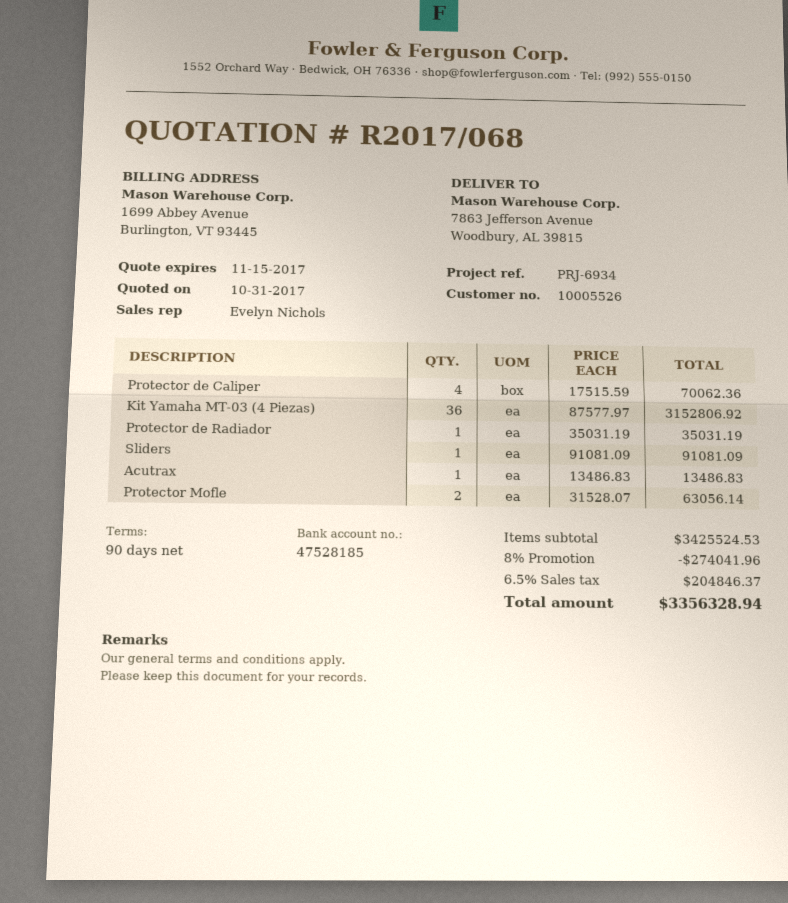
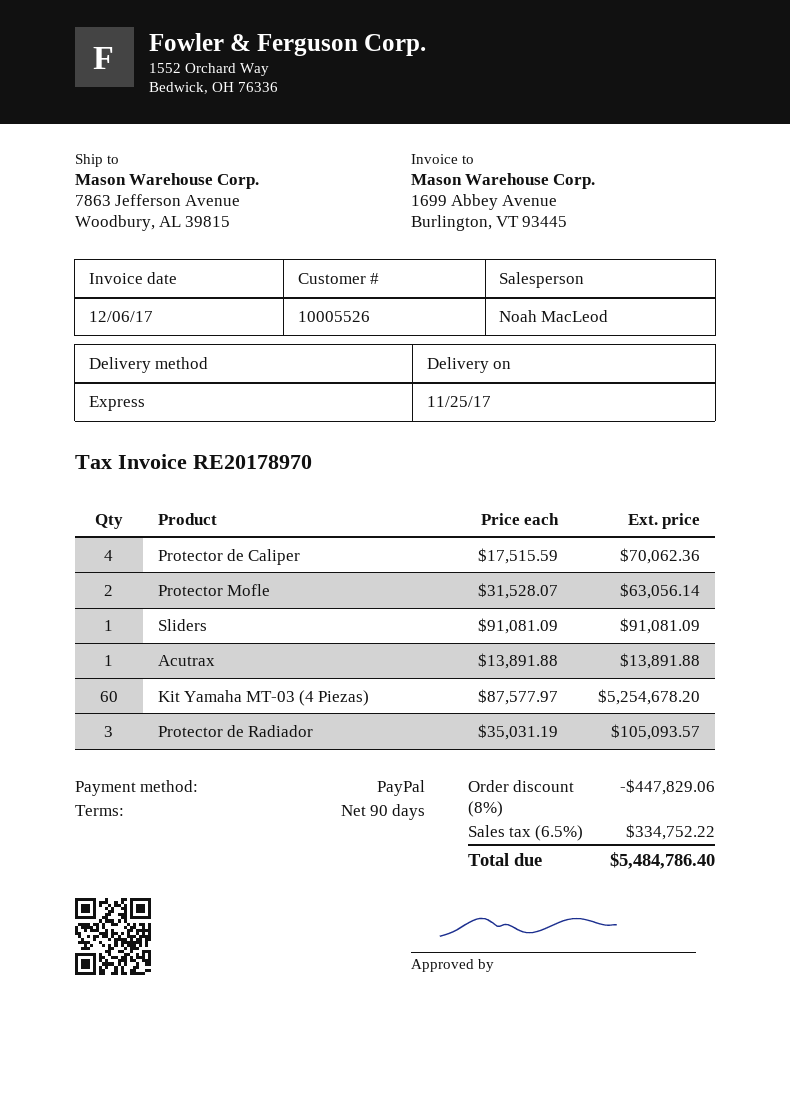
sales rep: Evelyn Nichols -> Noah MacLeod
Kit Yamaha MT-03 (4 Piezas): 36 x 87577.97 = 3152806.92 -> 60 x 87577.97 = 5254678.20
Protector de Radiador: 1 x 35031.19 = 35031.19 -> 3 x 35031.19 = 105093.57
Acutrax: 1 x 13486.83 = 13486.83 -> 1 x 13891.88 = 13891.88
discount: 8% = 274041.96 -> 8% = 447829.06
tax: 6.5% = 204846.37 -> 6.5% = 334752.22
total: 3356328.94 -> 5484786.40

